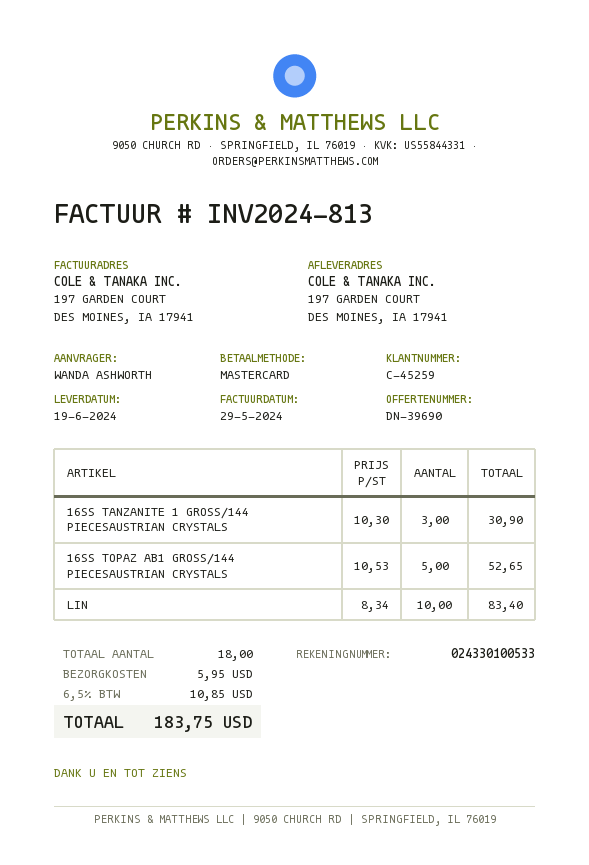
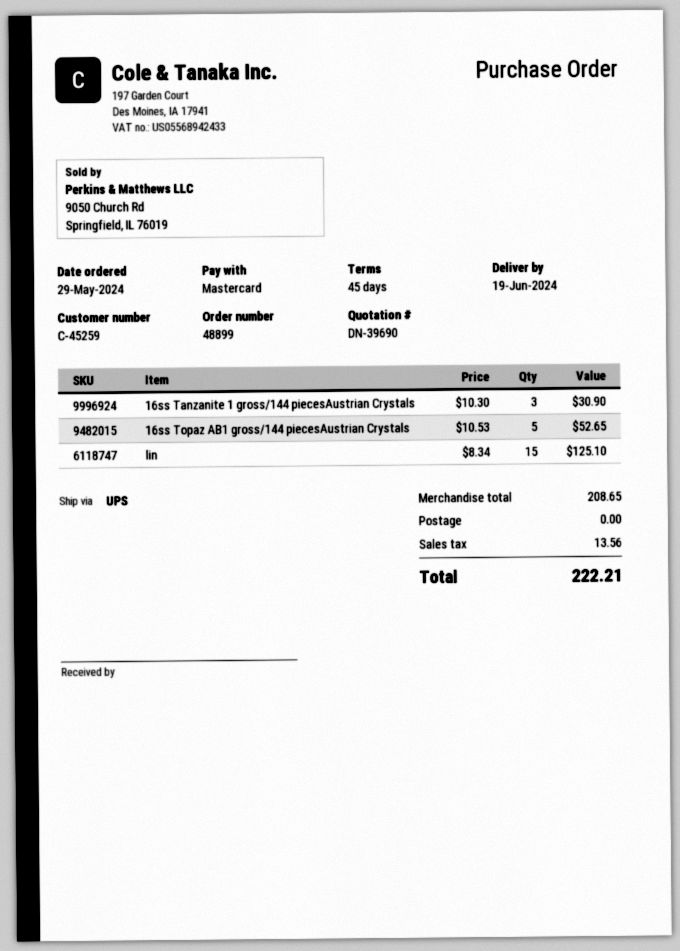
LIN: 10 x 8.34 = 83.40 -> 15 x 8.34 = 125.10
shipping: 5.95 -> 0.00
tax: 10.85 -> 13.56
total: 183.75 -> 222.21

